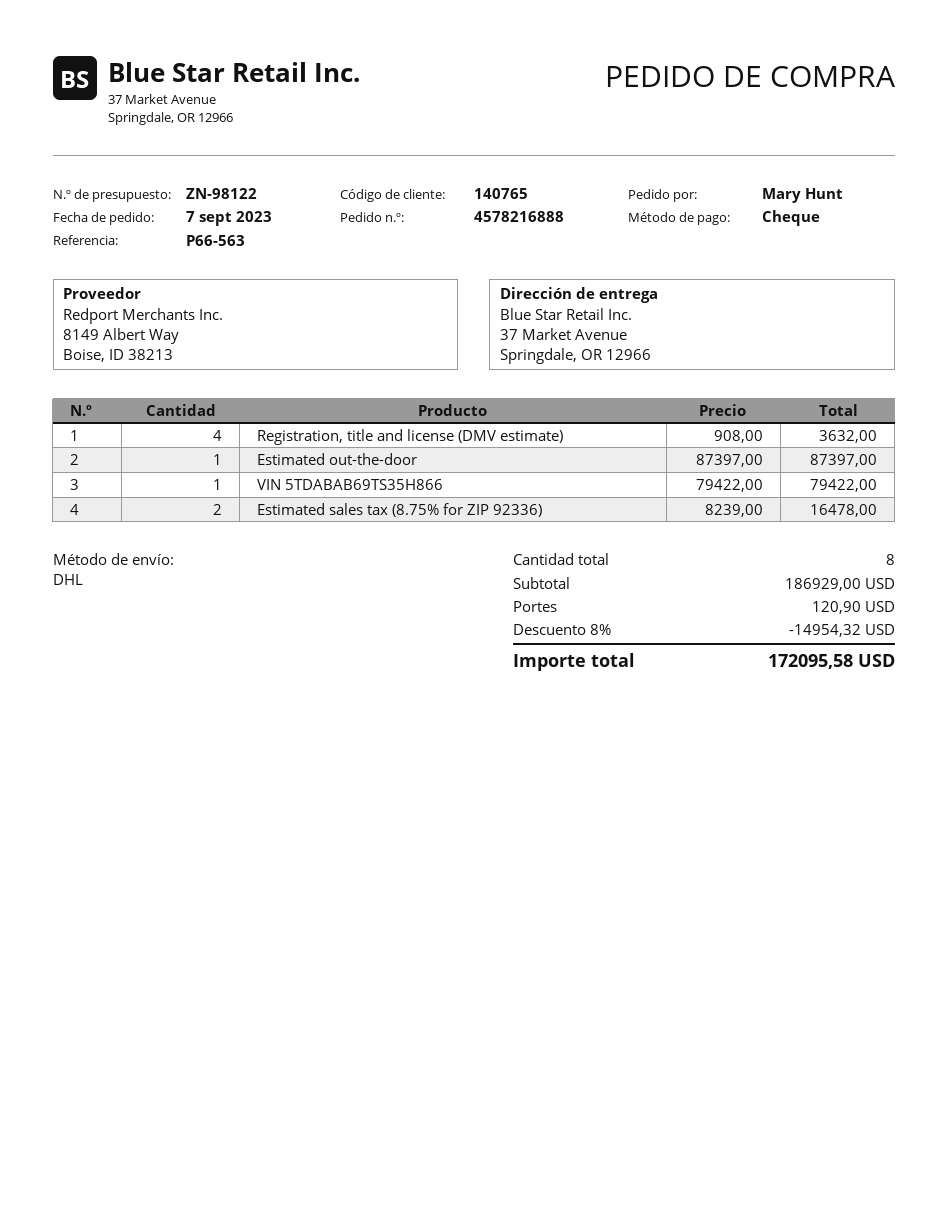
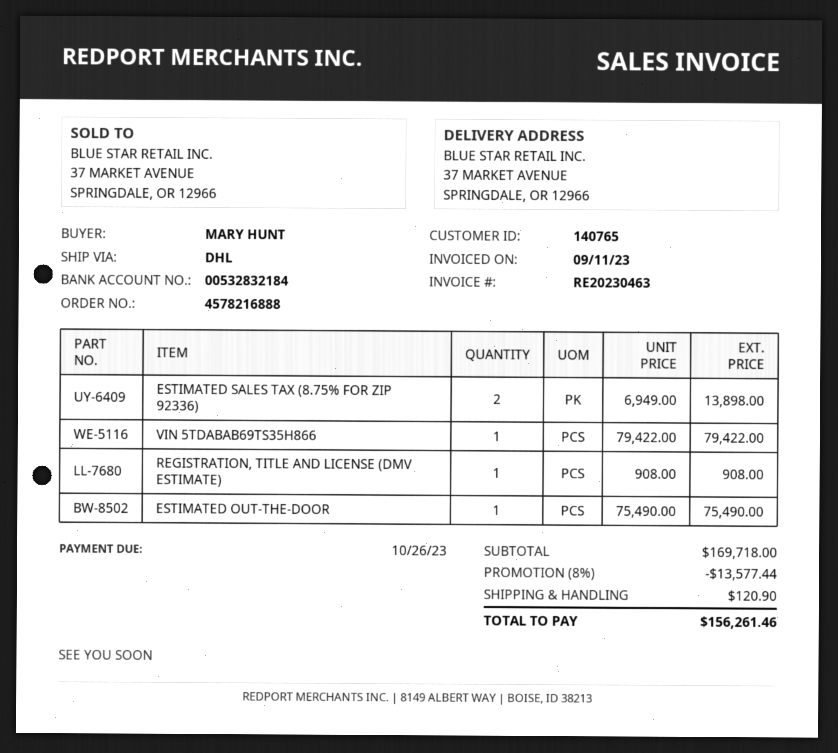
Registration, title and license (DMV estimate): 4 x 908.00 = 3632.00 -> 1 x 908.00 = 908.00
Estimated out-the-door: 1 x 87397.00 = 87397.00 -> 1 x 75490.00 = 75490.00
Estimated sales tax (8.75% for ZIP 92336): 2 x 8239.00 = 16478.00 -> 2 x 6949.00 = 13898.00
subtotal: 186929.00 -> 169718.00
discount: 8% = 14954.32 -> 8% = 13577.44
total: 172095.58 -> 156261.46

